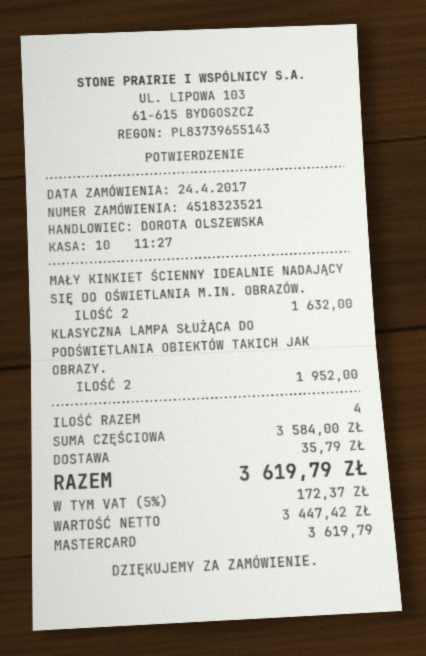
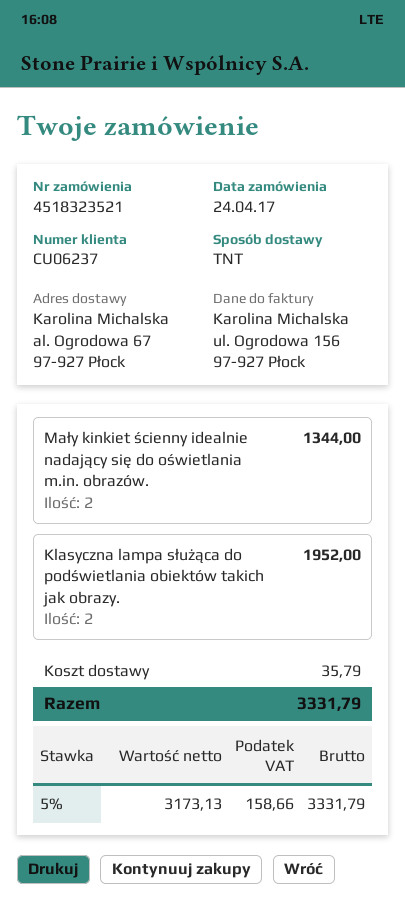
MAŁY KINKIET ŚCIENNY IDEALNIE NADAJĄCY SIĘ DO OŚWIETLANIA M.IN. OBRAZÓW.: 2 for 1632.00 -> 2 for 1344.00
net: 3447.42 -> 3173.13
tax: 5% = 172.37 -> 5% = 158.66
total: 3619.79 -> 3331.79

